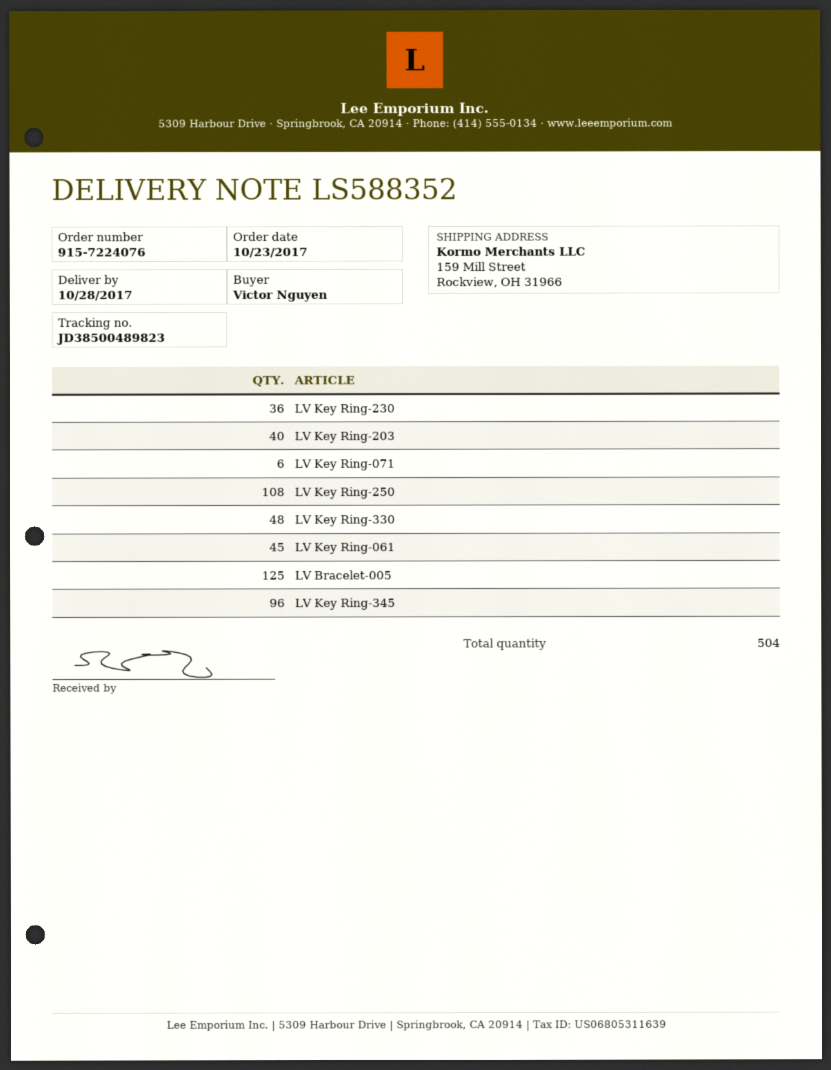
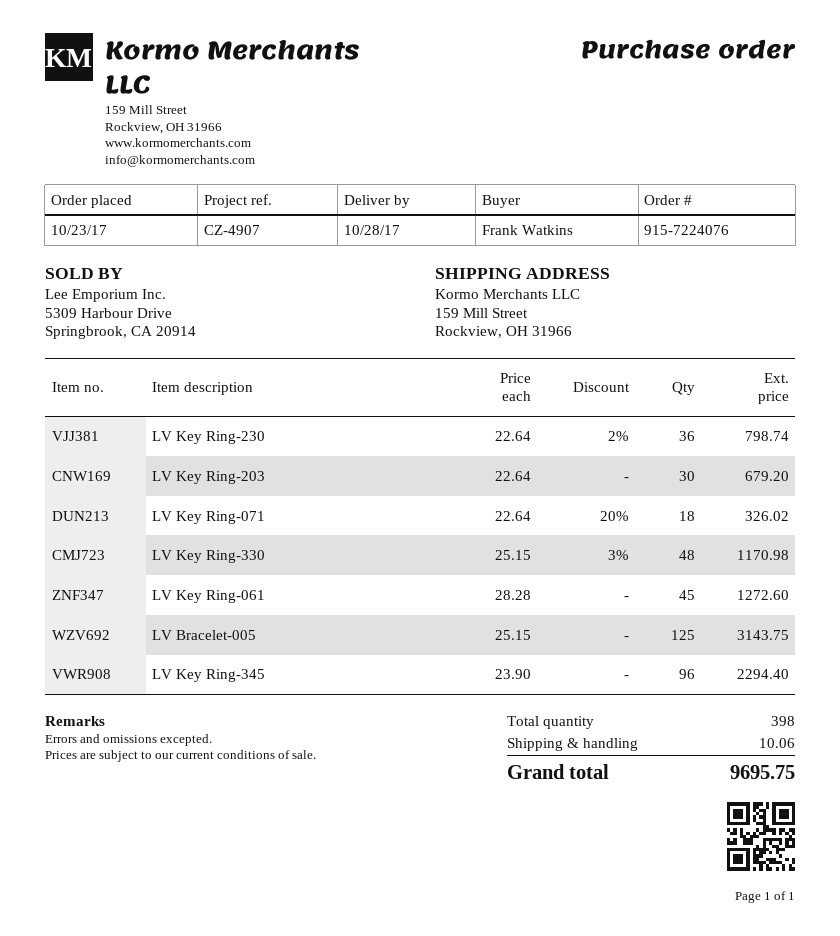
ordered by: Victor Nguyen -> Frank Watkins
LV Key Ring-203: 40 -> 30
LV Key Ring-071: 6 -> 18
LV Key Ring-250: 108 -> none
total quantity: 504 -> 398

